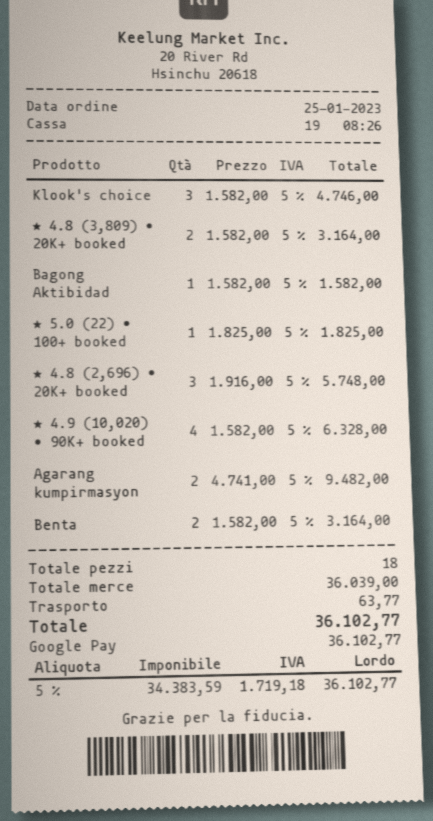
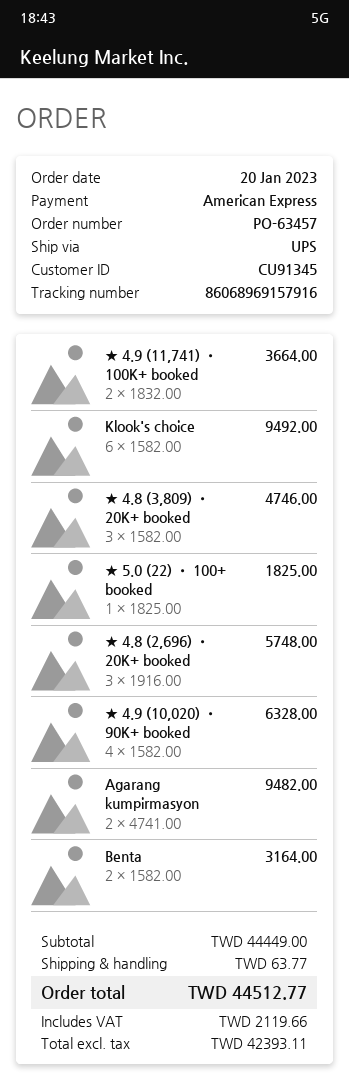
order date: 2023-01-25 -> 2023-01-20
payment method: Google Pay -> American Express
Klook's choice: 3 x 1582.00 = 4746.00 -> 6 x 1582.00 = 9492.00
★ 4.8 (3,809) • 20K+ booked: 2 x 1582.00 = 3164.00 -> 3 x 1582.00 = 4746.00
Bagong Aktibidad: 1 x 1582.00 = 1582.00 -> none
★ 4.9 (11,741) • 100K+ booked: none -> 2 x 1832.00 = 3664.00
subtotal: 36039.00 -> 44449.00
net: 34383.59 -> 42393.11
tax: 1719.18 -> 2119.66
total: 36102.77 -> 44512.77

